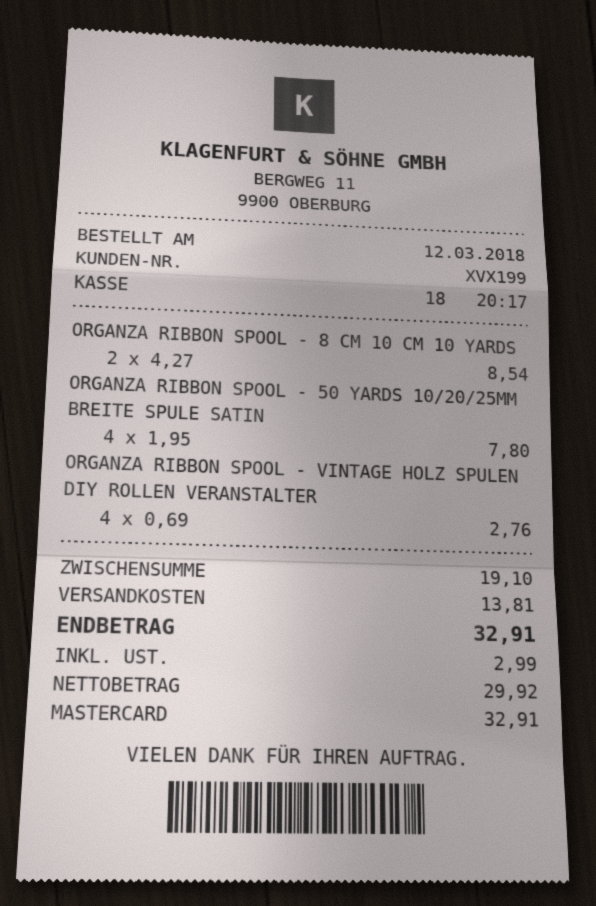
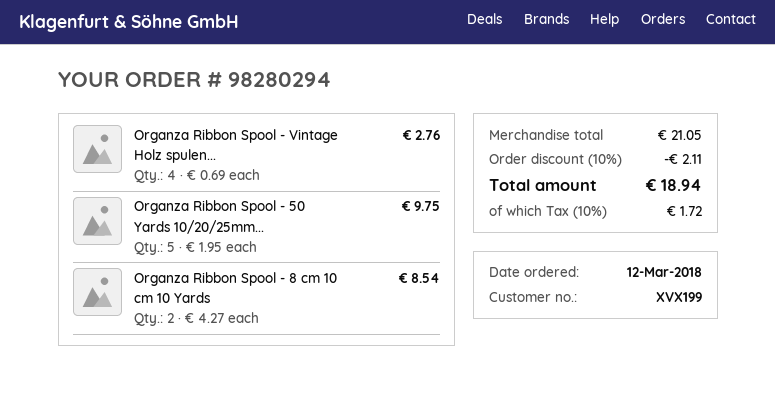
ORGANZA RIBBON SPOOL - 50 YARDS 10/20/25MM BREITE SPULE SATIN: 4 x 1.95 = 7.80 -> 5 x 1.95 = 9.75
subtotal: 19.10 -> 21.05
discount: none -> 10% = 2.11
shipping: 13.81 -> none
tax: 2.99 -> 1.72
total: 32.91 -> 18.94

